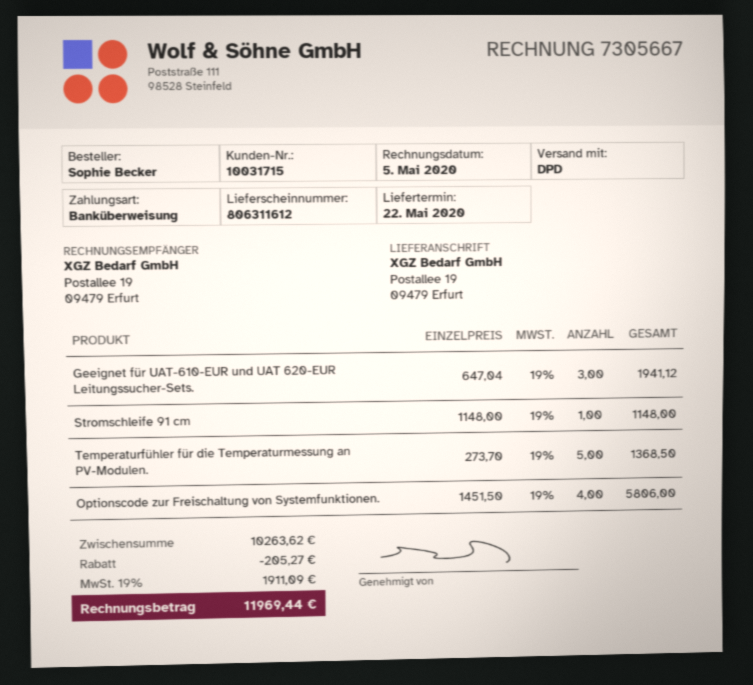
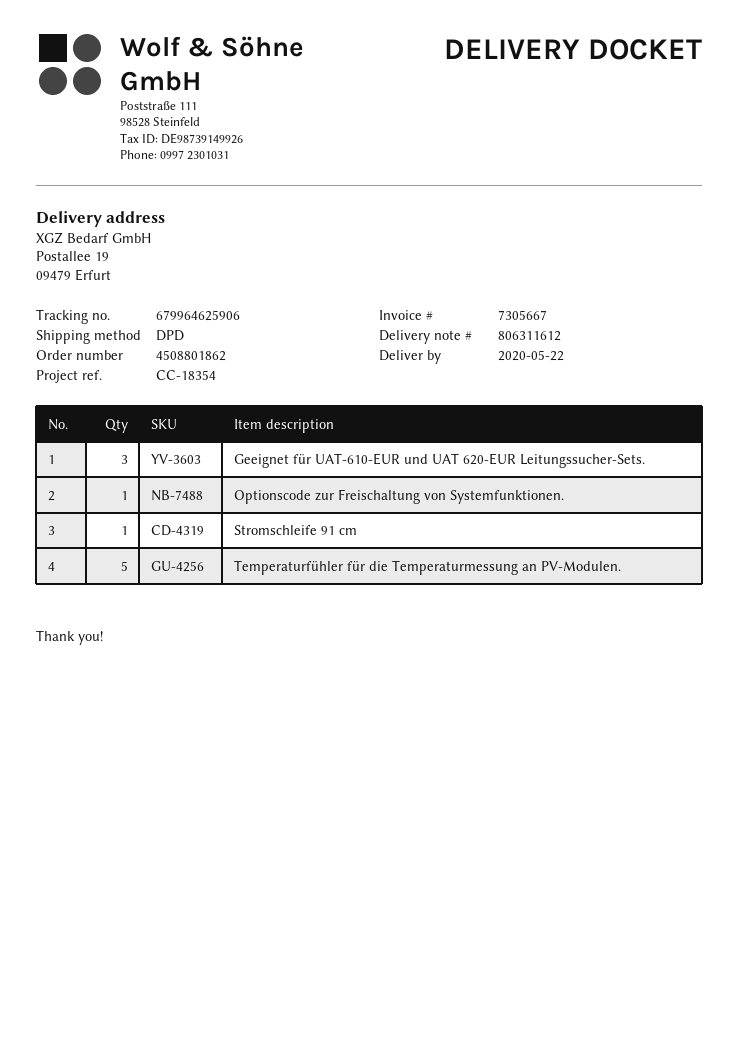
Optionscode zur Freischaltung von Systemfunktionen.: 4 -> 1

